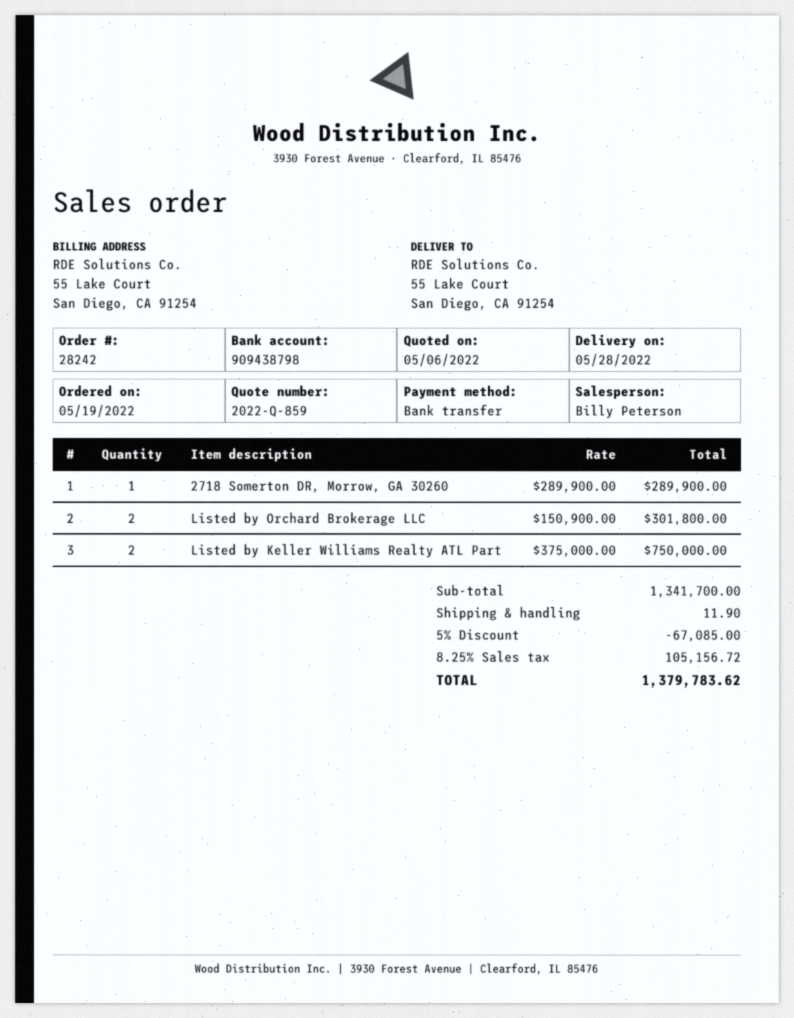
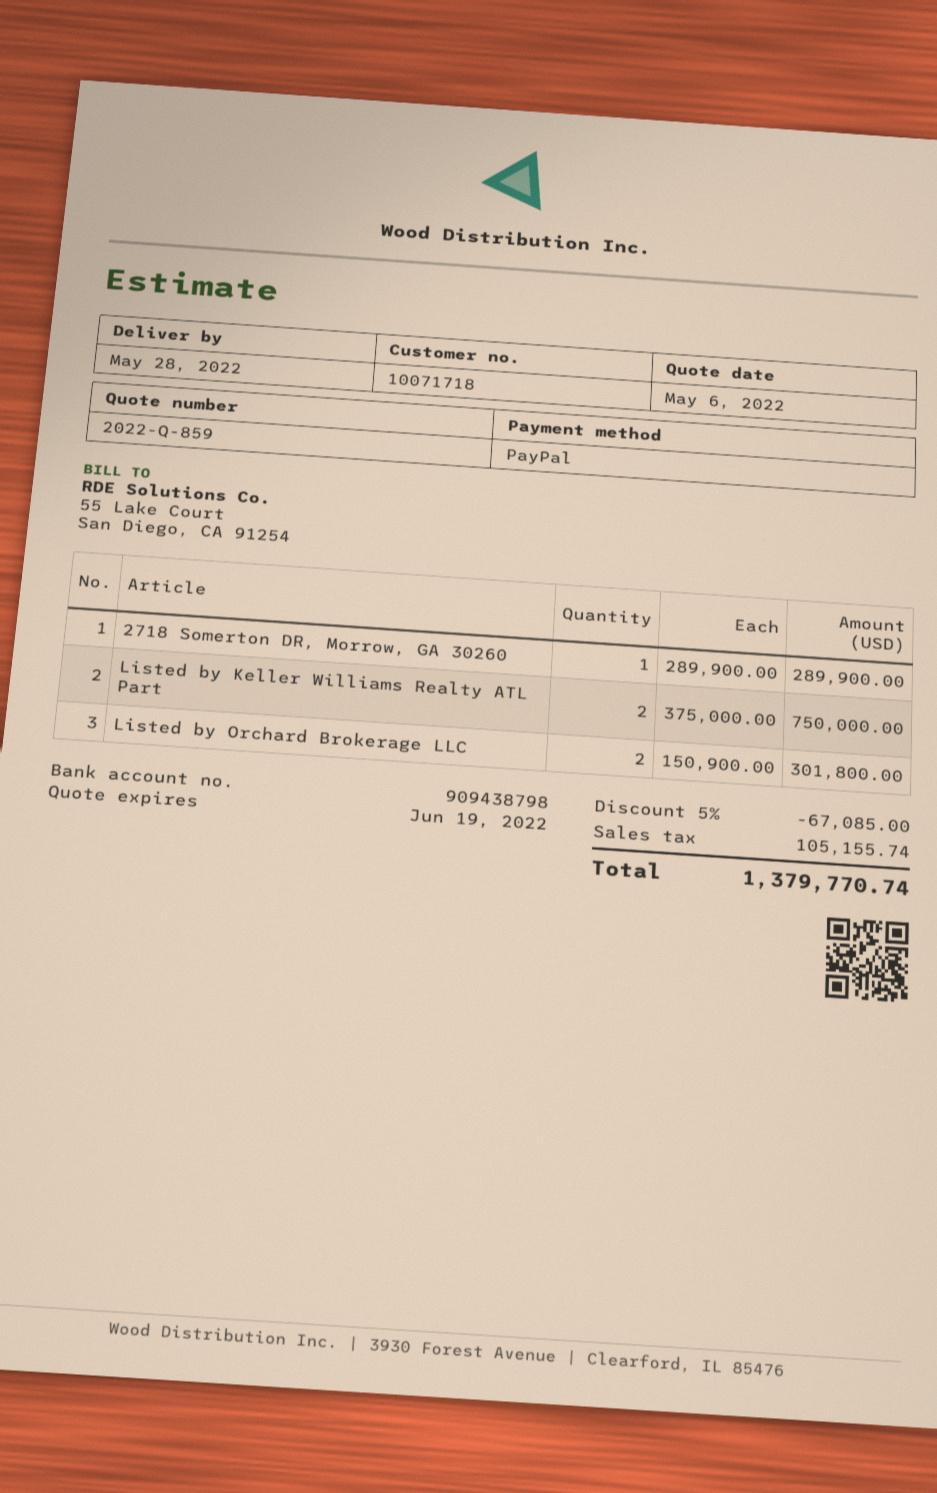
payment method: bank transfer -> PayPal
shipping: 11.90 -> none
tax: 105156.72 -> 105155.74
total: 1379783.62 -> 1379770.74

